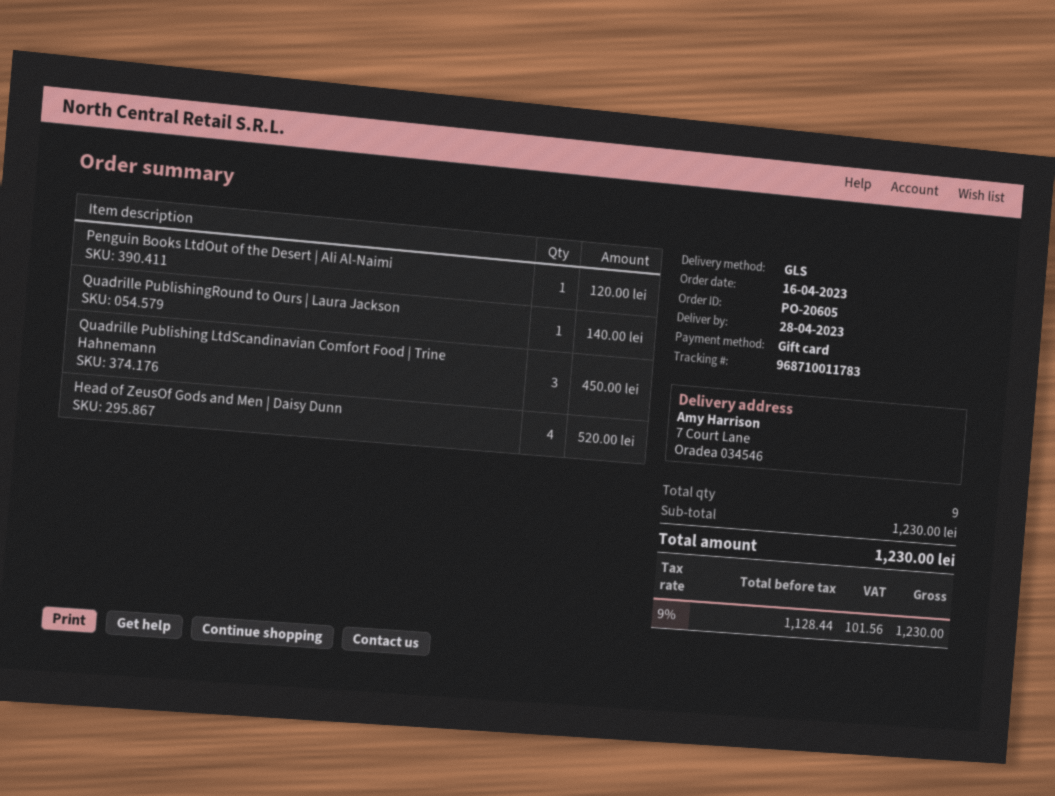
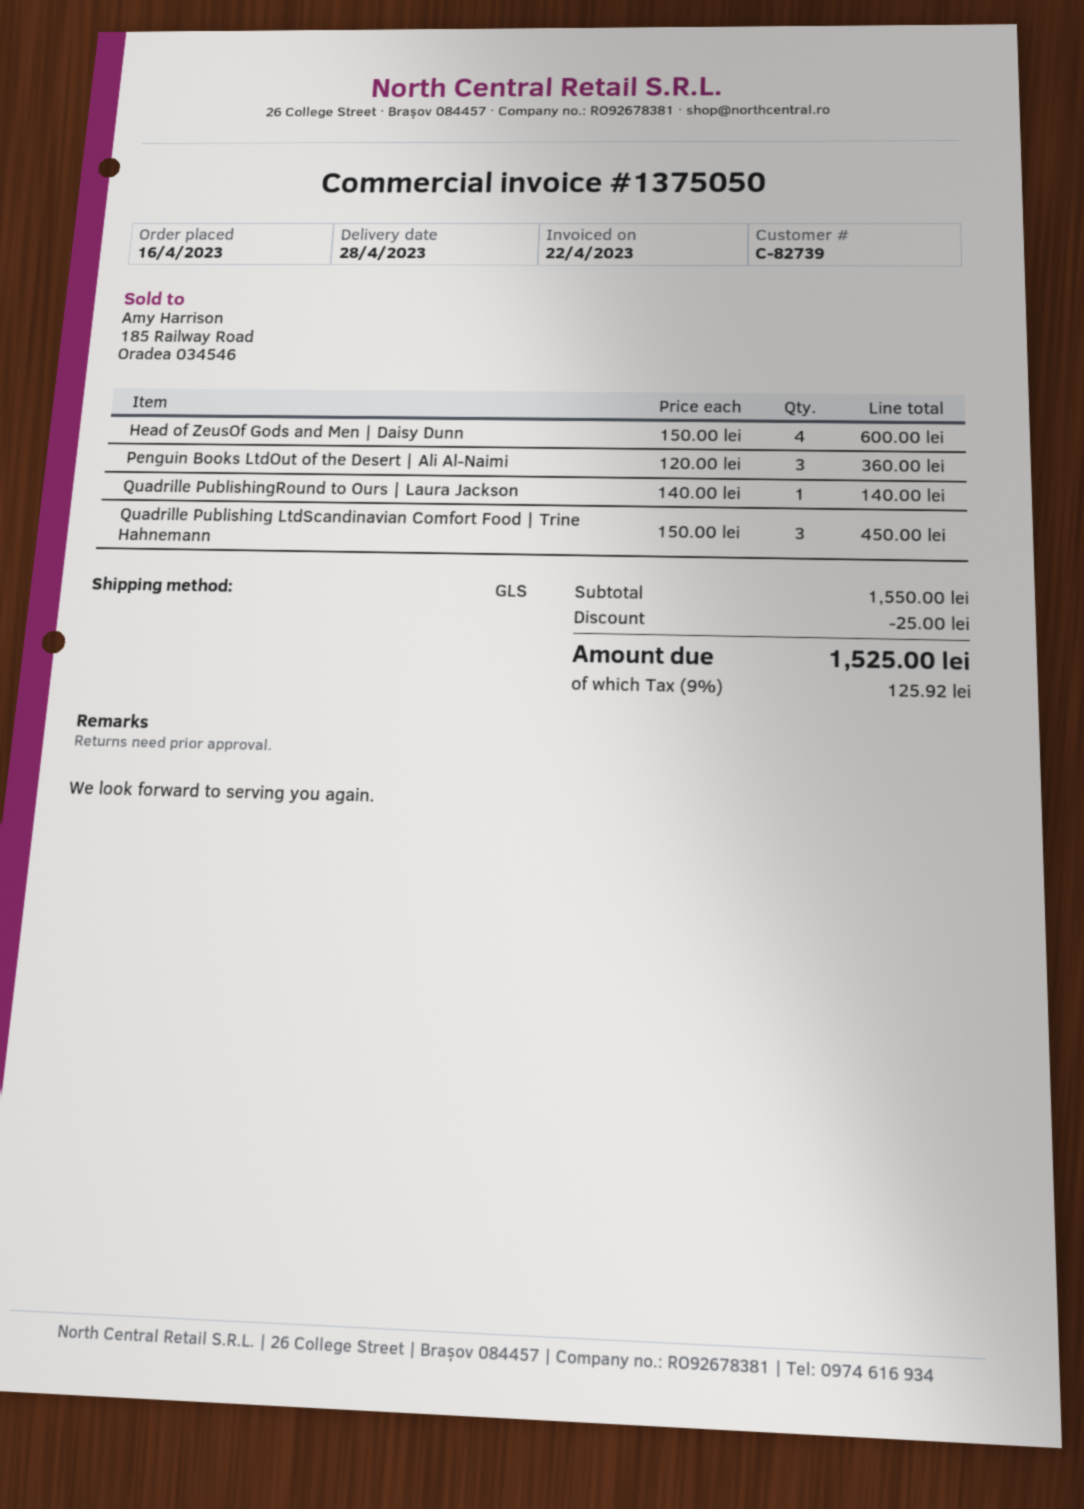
Penguin Books LtdOut of the Desert | Ali Al-Naimi: 1 for 120.00 -> 3 for 360.00
Head of ZeusOf Gods and Men | Daisy Dunn: 4 for 520.00 -> 4 for 600.00
subtotal: 1230.00 -> 1550.00
discount: none -> 25.00
tax: 9% = 101.56 -> 9% = 125.92
total: 1230.00 -> 1525.00

